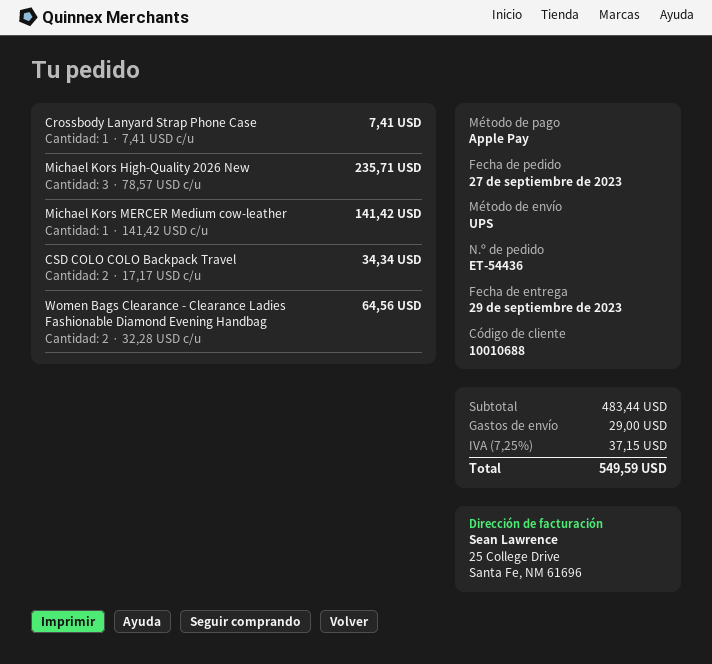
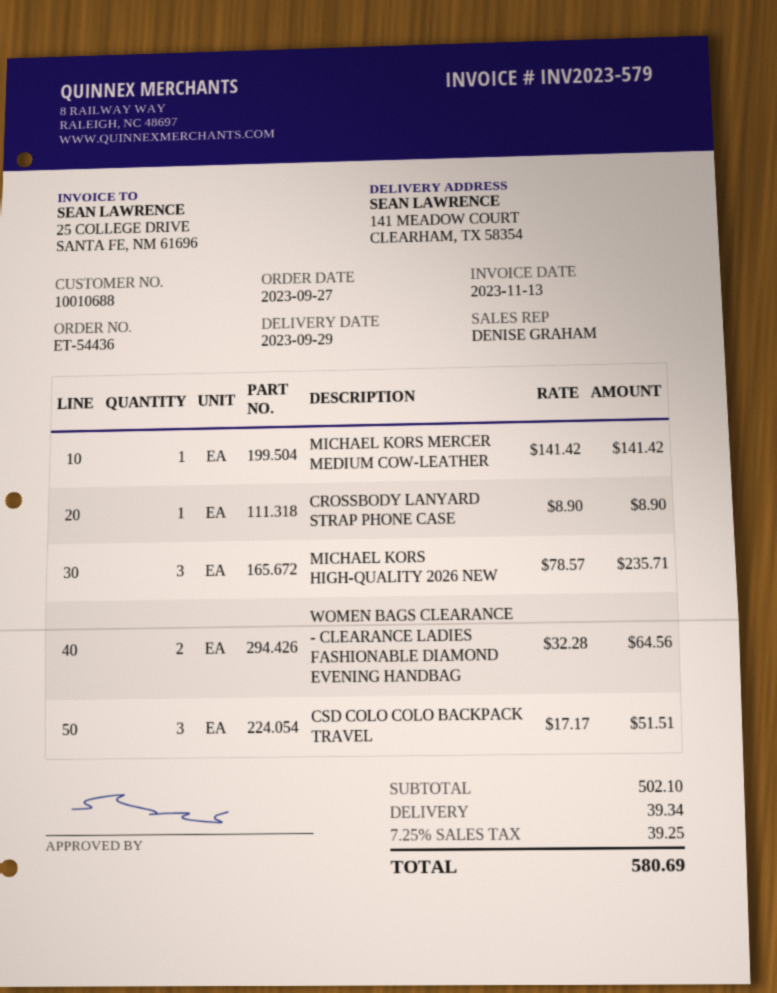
Crossbody Lanyard Strap Phone Case: 1 x 7.41 = 7.41 -> 1 x 8.90 = 8.90
CSD COLO COLO Backpack Travel: 2 x 17.17 = 34.34 -> 3 x 17.17 = 51.51
subtotal: 483.44 -> 502.10
shipping: 29.00 -> 39.34
tax: 7.25% = 37.15 -> 7.25% = 39.25
total: 549.59 -> 580.69

